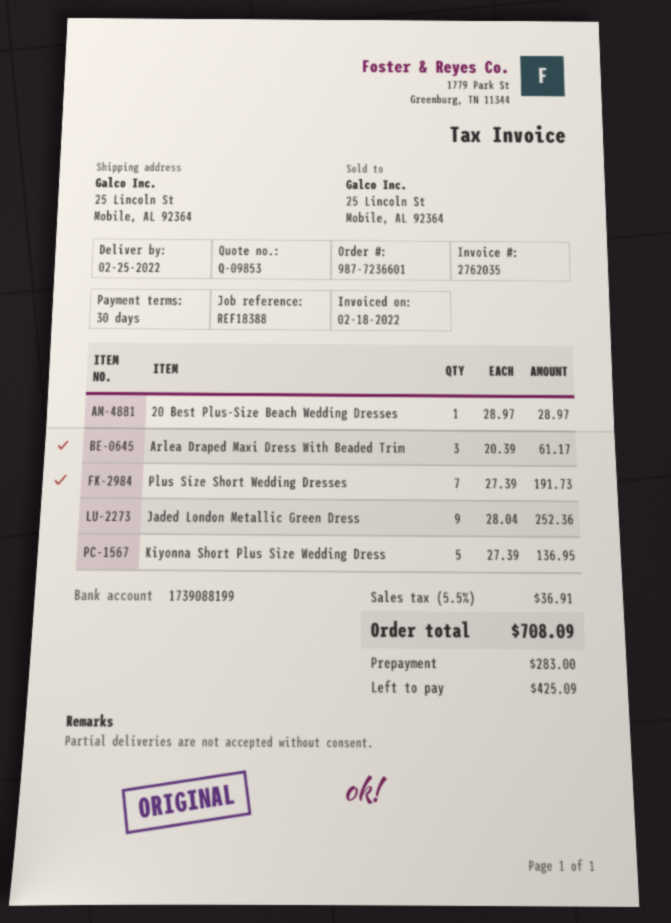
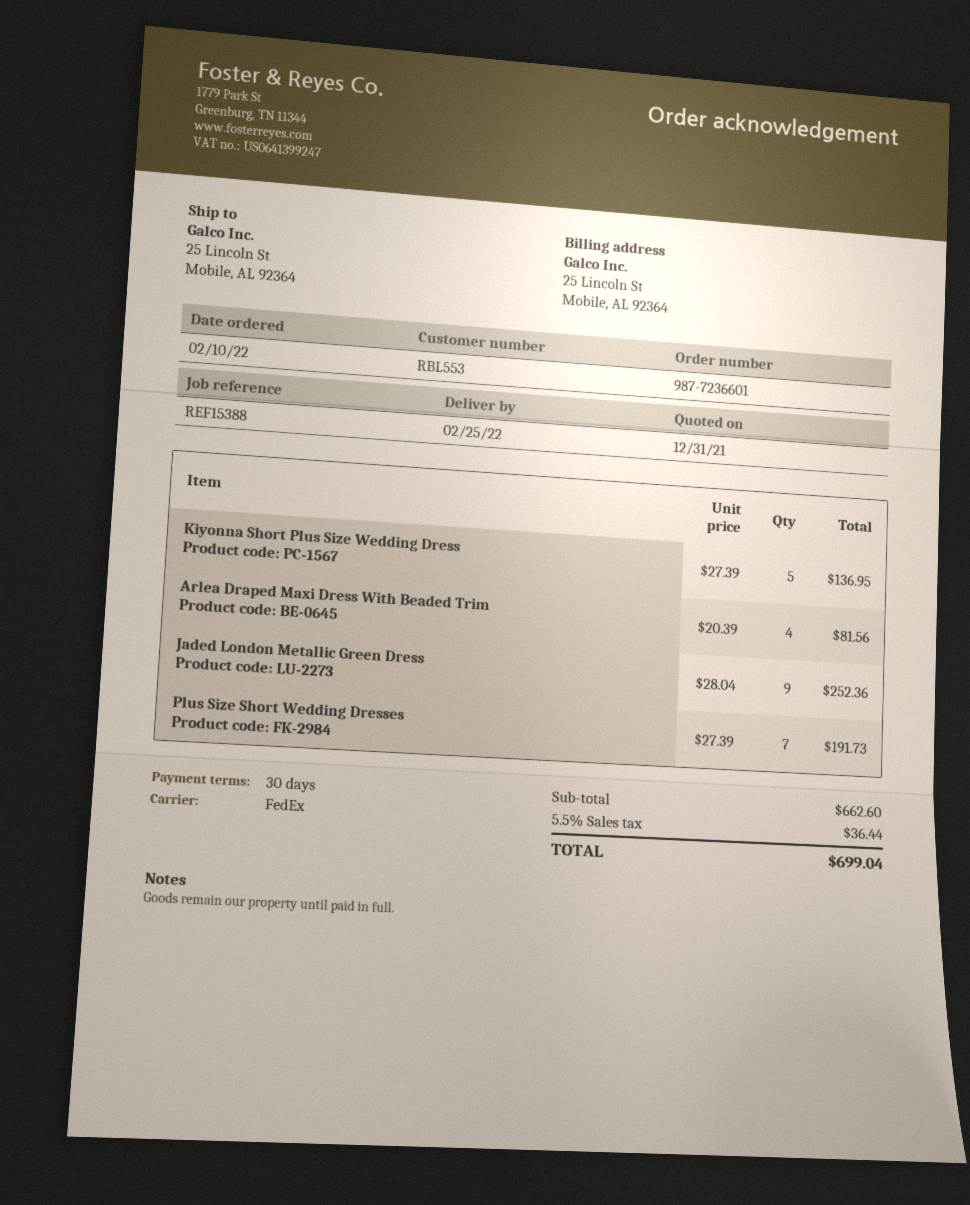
reference: REF18388 -> REF15388
20 Best Plus-Size Beach Wedding Dresses: 1 x 28.97 = 28.97 -> none
Arlea Draped Maxi Dress With Beaded Trim: 3 x 20.39 = 61.17 -> 4 x 20.39 = 81.56
tax: 5.5% = 36.91 -> 5.5% = 36.44
total: 708.09 -> 699.04

